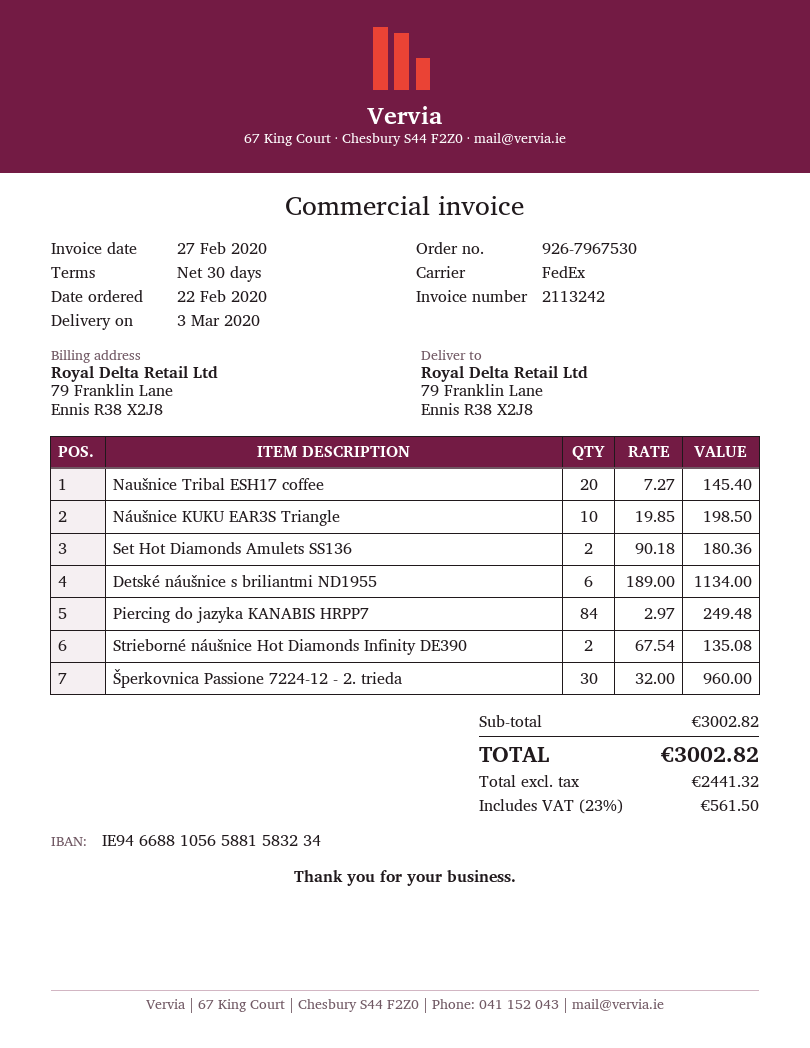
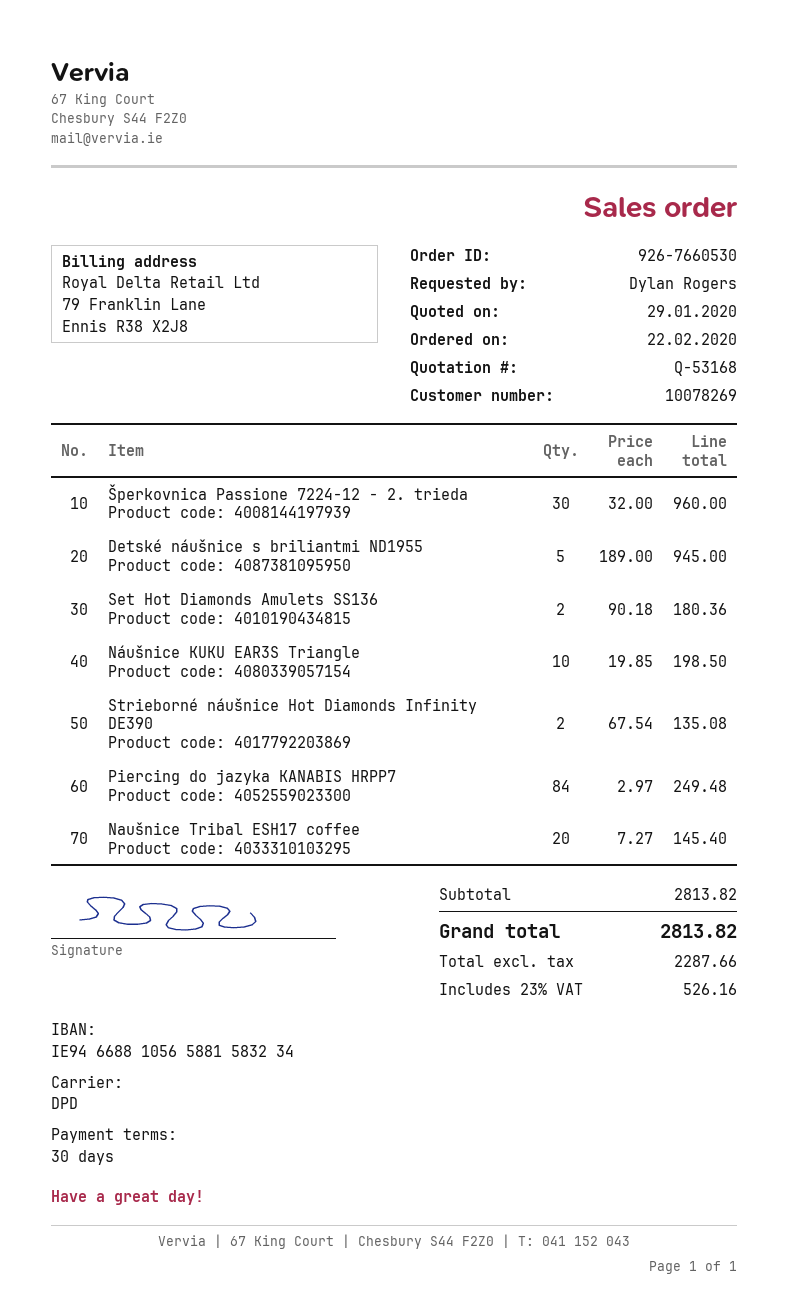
order number: 926-7967530 -> 926-7660530
shipping method: FedEx -> DPD
Detské náušnice s briliantmi ND1955: 6 x 189.00 = 1134.00 -> 5 x 189.00 = 945.00
subtotal: 3002.82 -> 2813.82
net: 2441.32 -> 2287.66
tax: 23% = 561.50 -> 23% = 526.16
total: 3002.82 -> 2813.82

